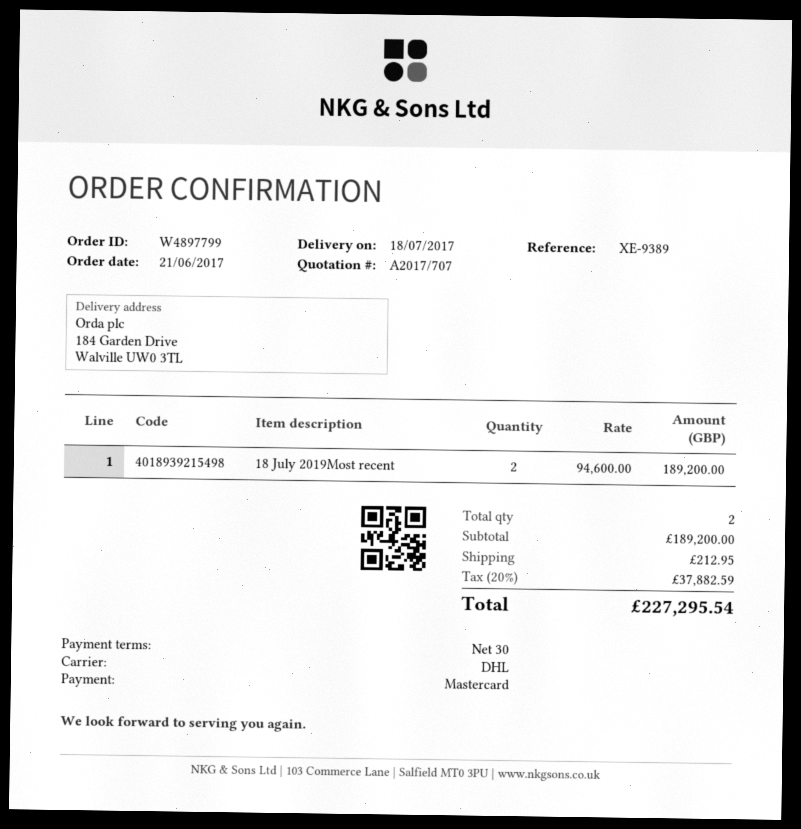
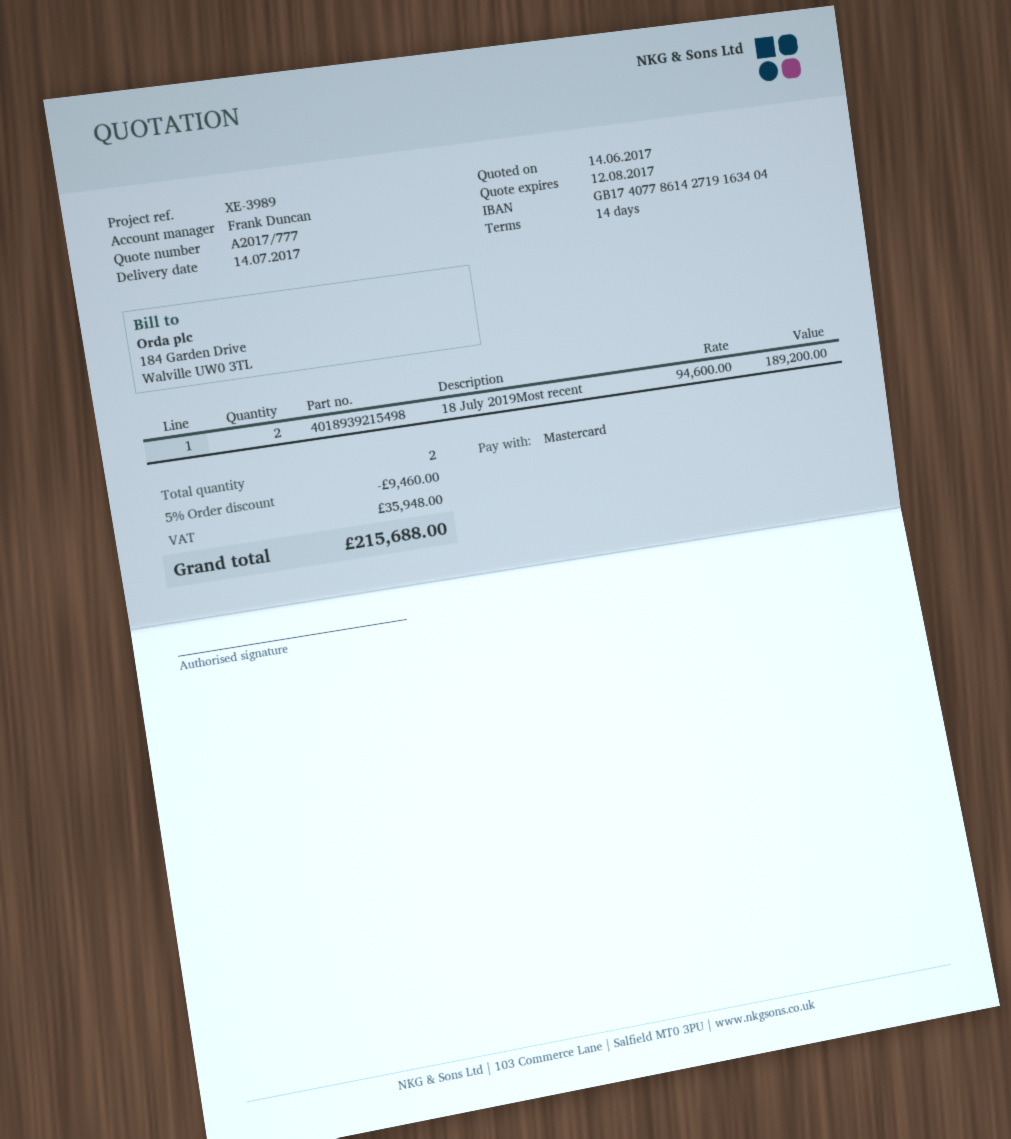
quote number: A2017/707 -> A2017/777
delivery date: 2017-07-18 -> 2017-07-14
payment terms: 30 days -> 14 days
reference: XE-9389 -> XE-3989
discount: none -> 5% = 9460.00
shipping: 212.95 -> none
tax: 37882.59 -> 35948.00
total: 227295.54 -> 215688.00

